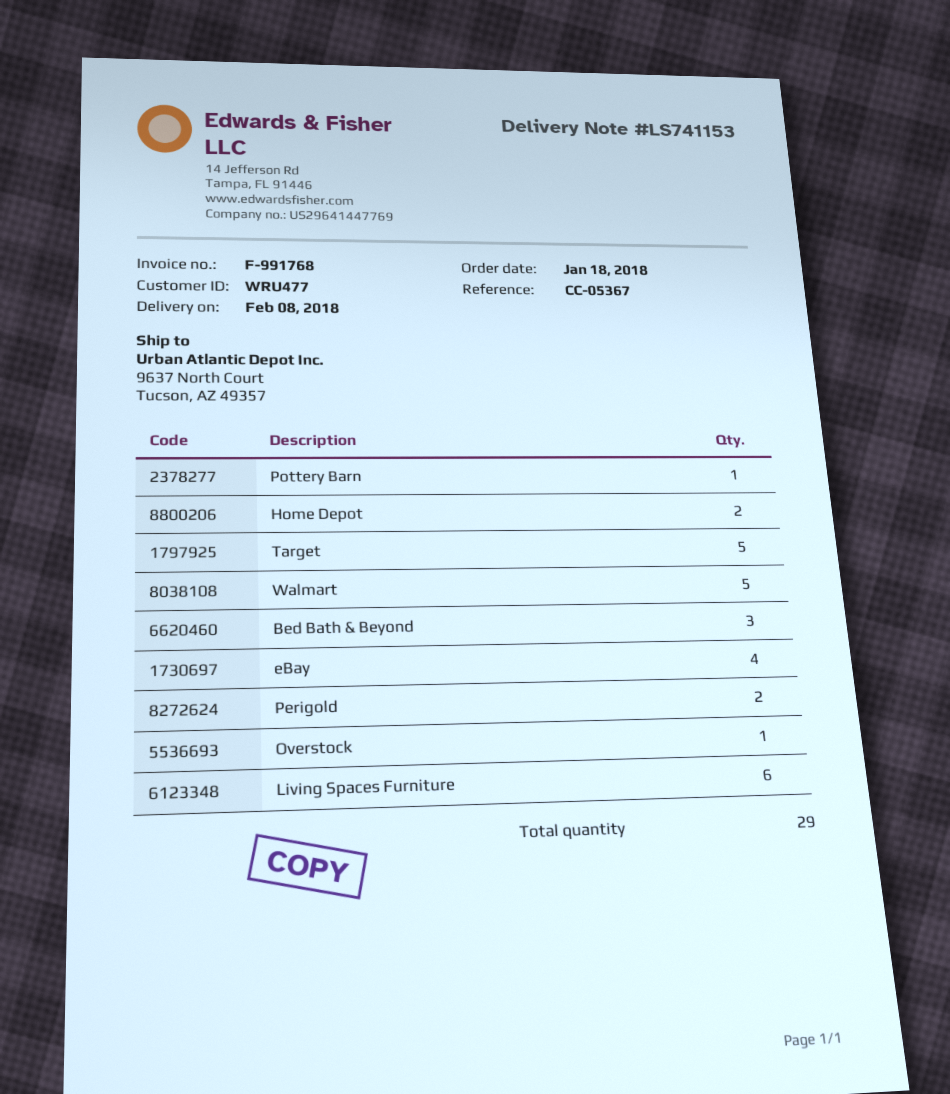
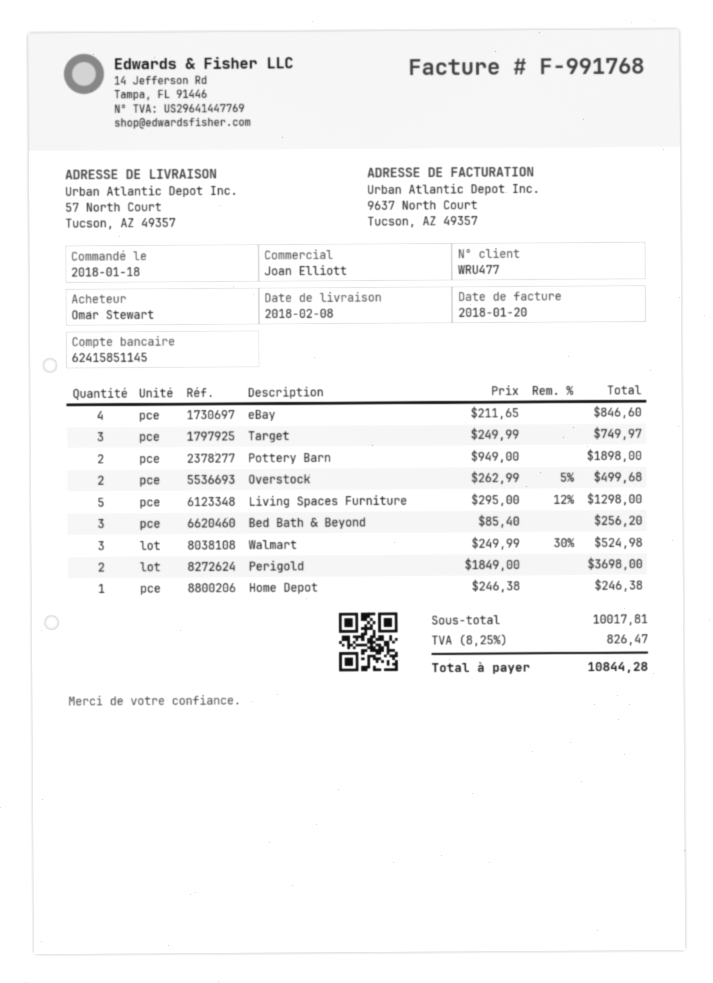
ship to: 9637 North Court, Tucson, AZ 49357 -> 57 North Court, Tucson, AZ 49357
Pottery Barn: 1 -> 2
Home Depot: 2 -> 1
Target: 5 -> 3
Walmart: 5 -> 3
Overstock: 1 -> 2
Living Spaces Furniture: 6 -> 5

